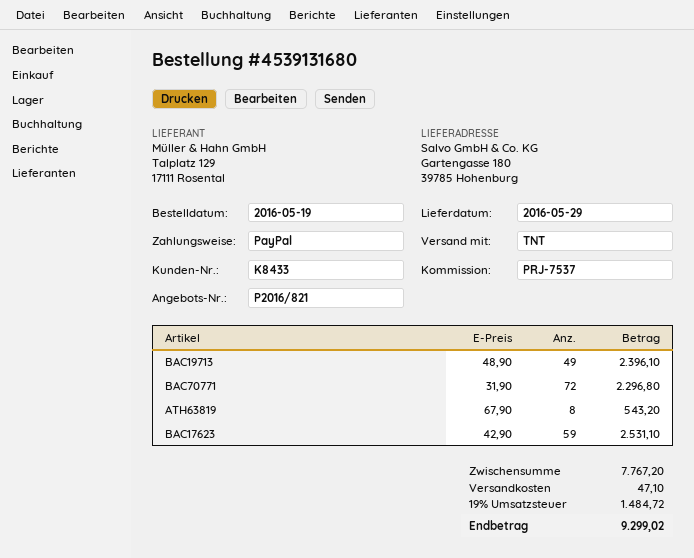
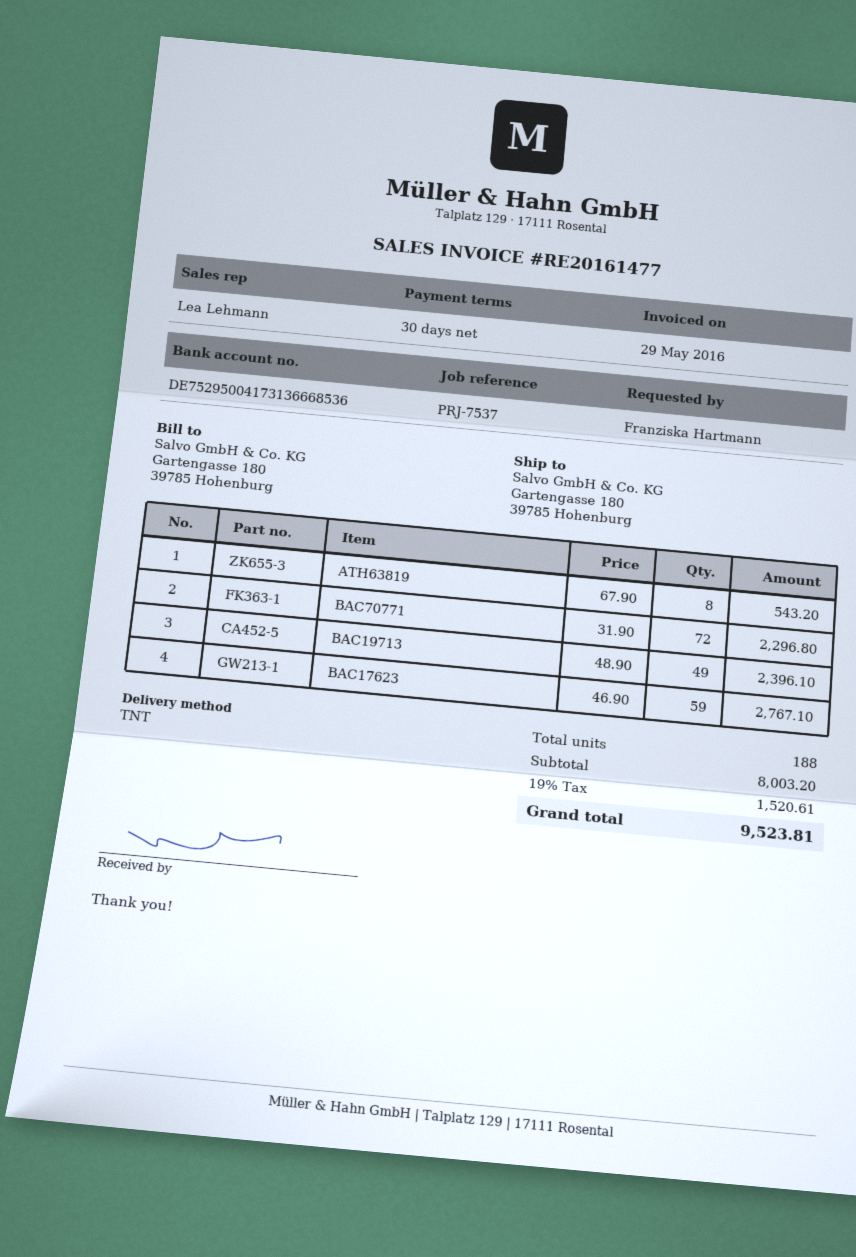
BAC17623: 59 x 42.90 = 2531.10 -> 59 x 46.90 = 2767.10
subtotal: 7767.20 -> 8003.20
shipping: 47.10 -> none
tax: 19% = 1484.72 -> 19% = 1520.61
total: 9299.02 -> 9523.81

